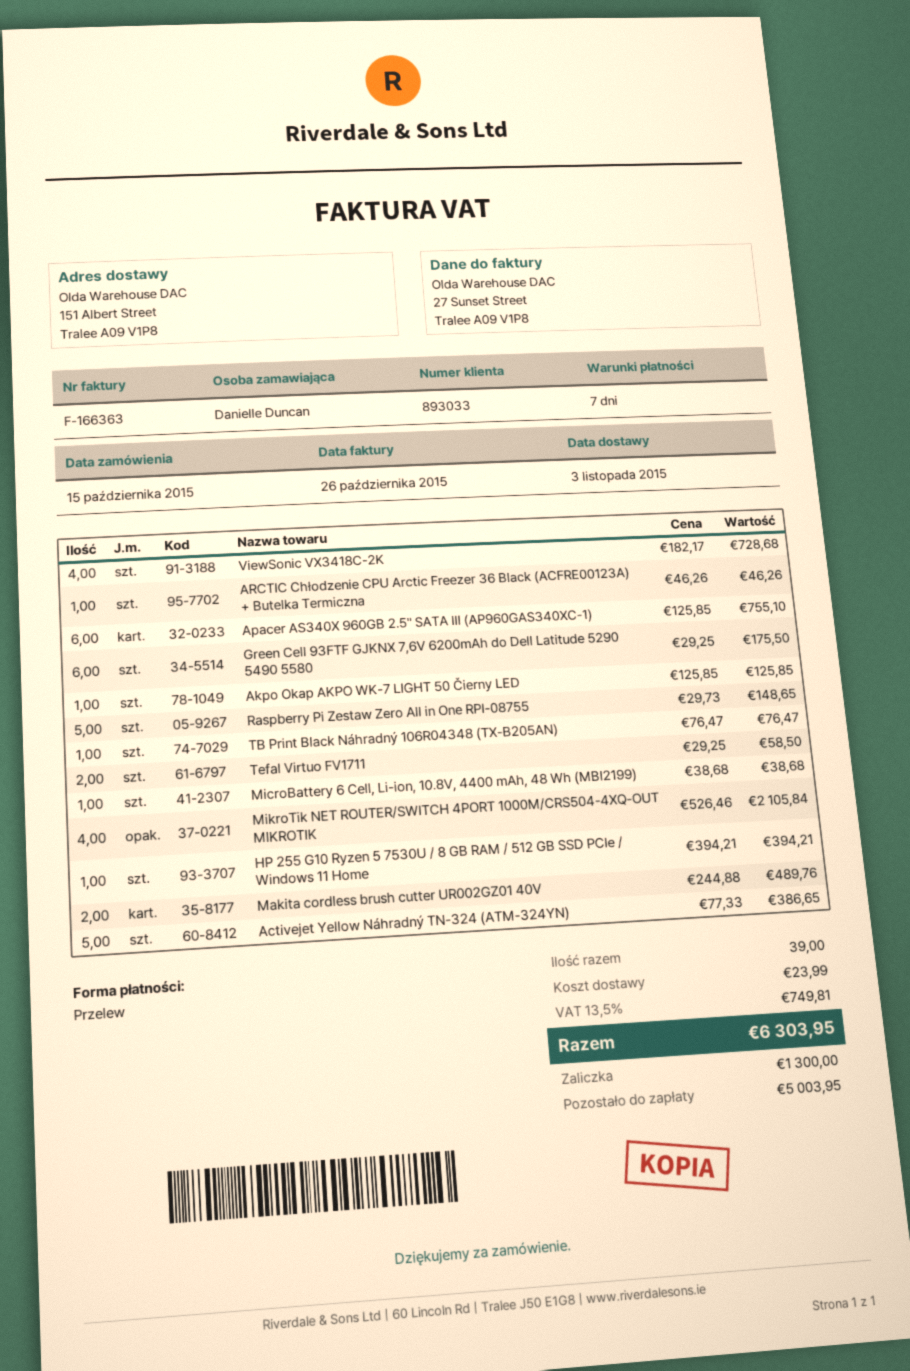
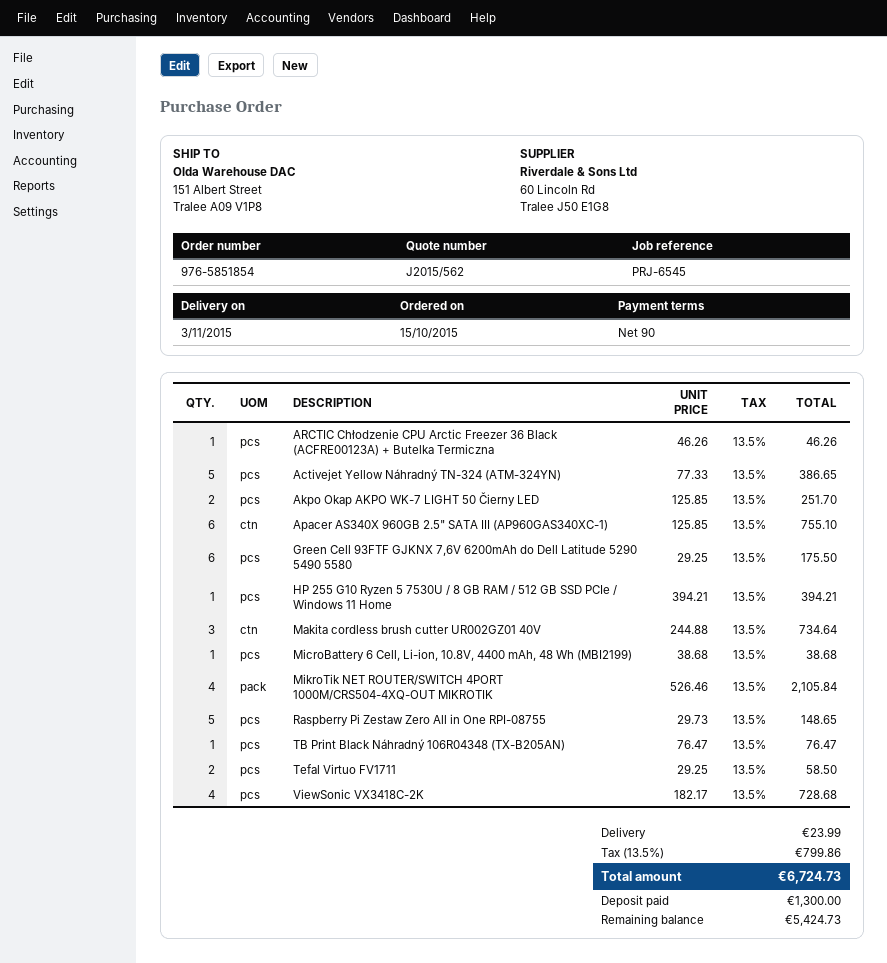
payment terms: 7 days -> 90 days
Akpo Okap AKPO WK-7 LIGHT 50 Čierny LED: 1 x 125.85 = 125.85 -> 2 x 125.85 = 251.70
Makita cordless brush cutter UR002GZ01 40V: 2 x 244.88 = 489.76 -> 3 x 244.88 = 734.64
tax: 13.5% = 749.81 -> 13.5% = 799.86
total: 6303.95 -> 6724.73
balance: 5003.95 -> 5424.73

